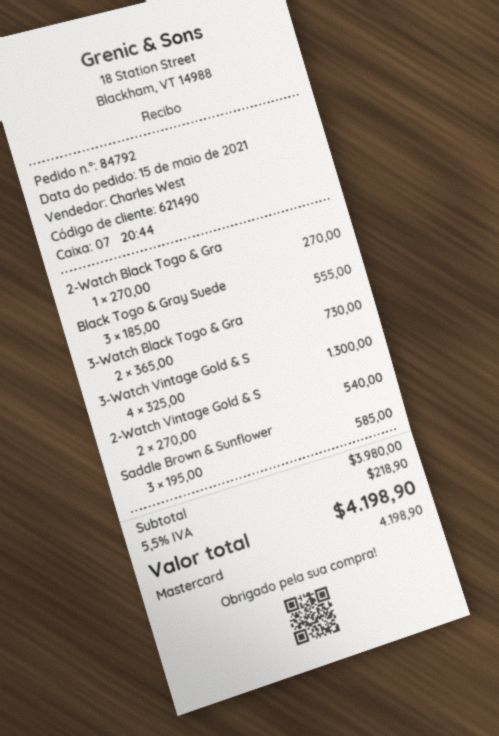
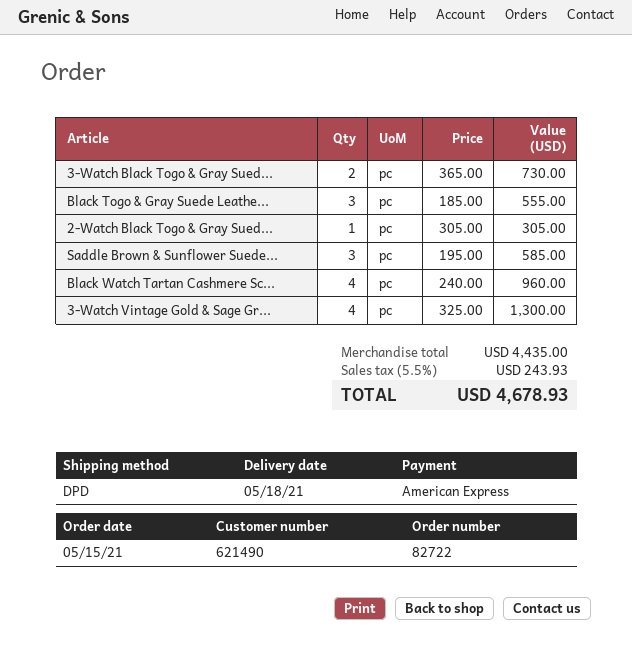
order number: 84792 -> 82722
payment method: Mastercard -> American Express
2-Watch Black Togo & Gra: 1 x 270.00 = 270.00 -> 1 x 305.00 = 305.00
2-Watch Vintage Gold & S: 2 x 270.00 = 540.00 -> none
Black Watch Tartan Cashmere Sc...: none -> 4 x 240.00 = 960.00
subtotal: 3980.00 -> 4435.00
tax: 5.5% = 218.90 -> 5.5% = 243.93
total: 4198.90 -> 4678.93

